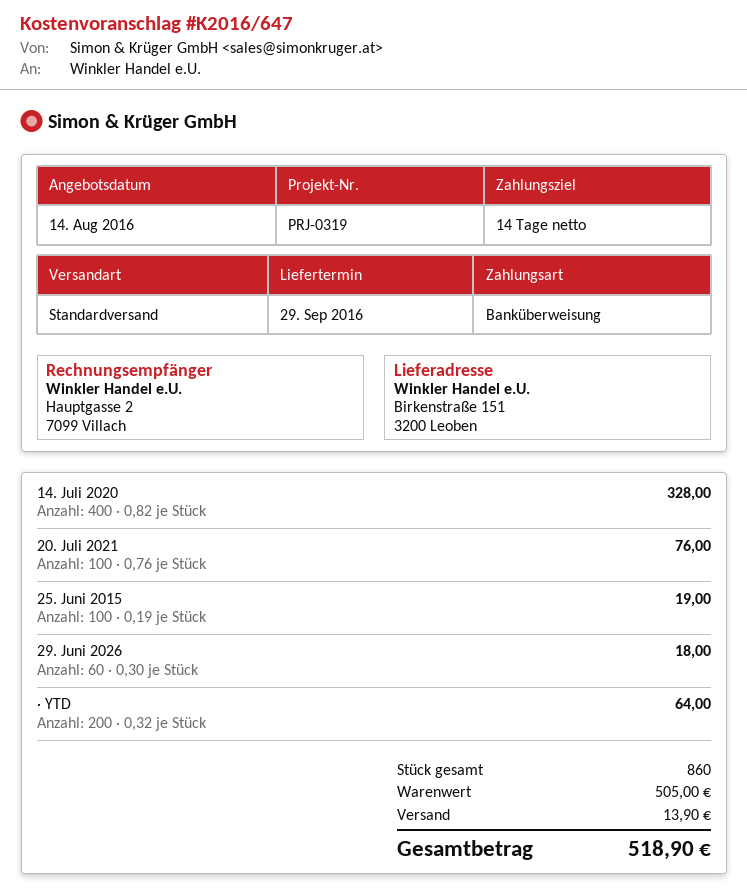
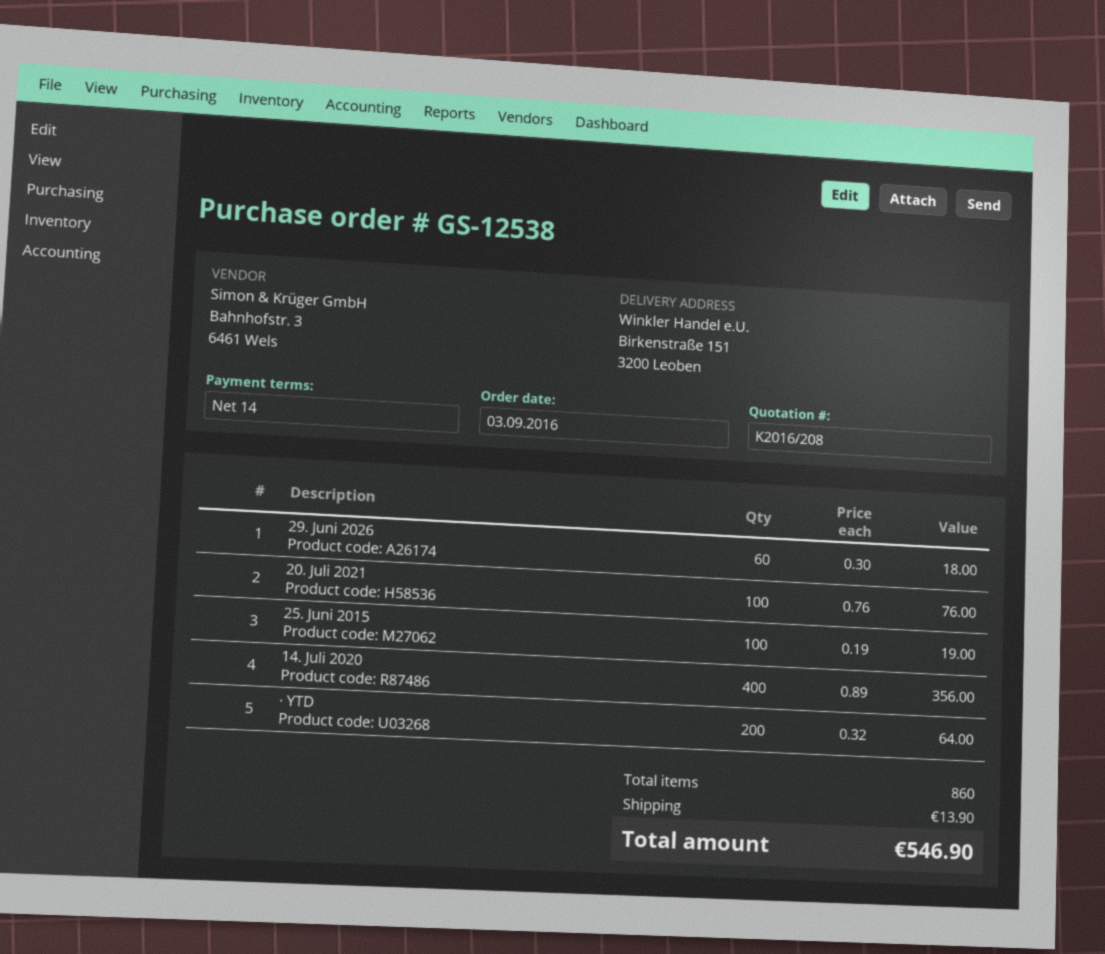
quote number: K2016/647 -> K2016/208
14. Juli 2020: 400 x 0.82 = 328.00 -> 400 x 0.89 = 356.00
total: 518.90 -> 546.90

